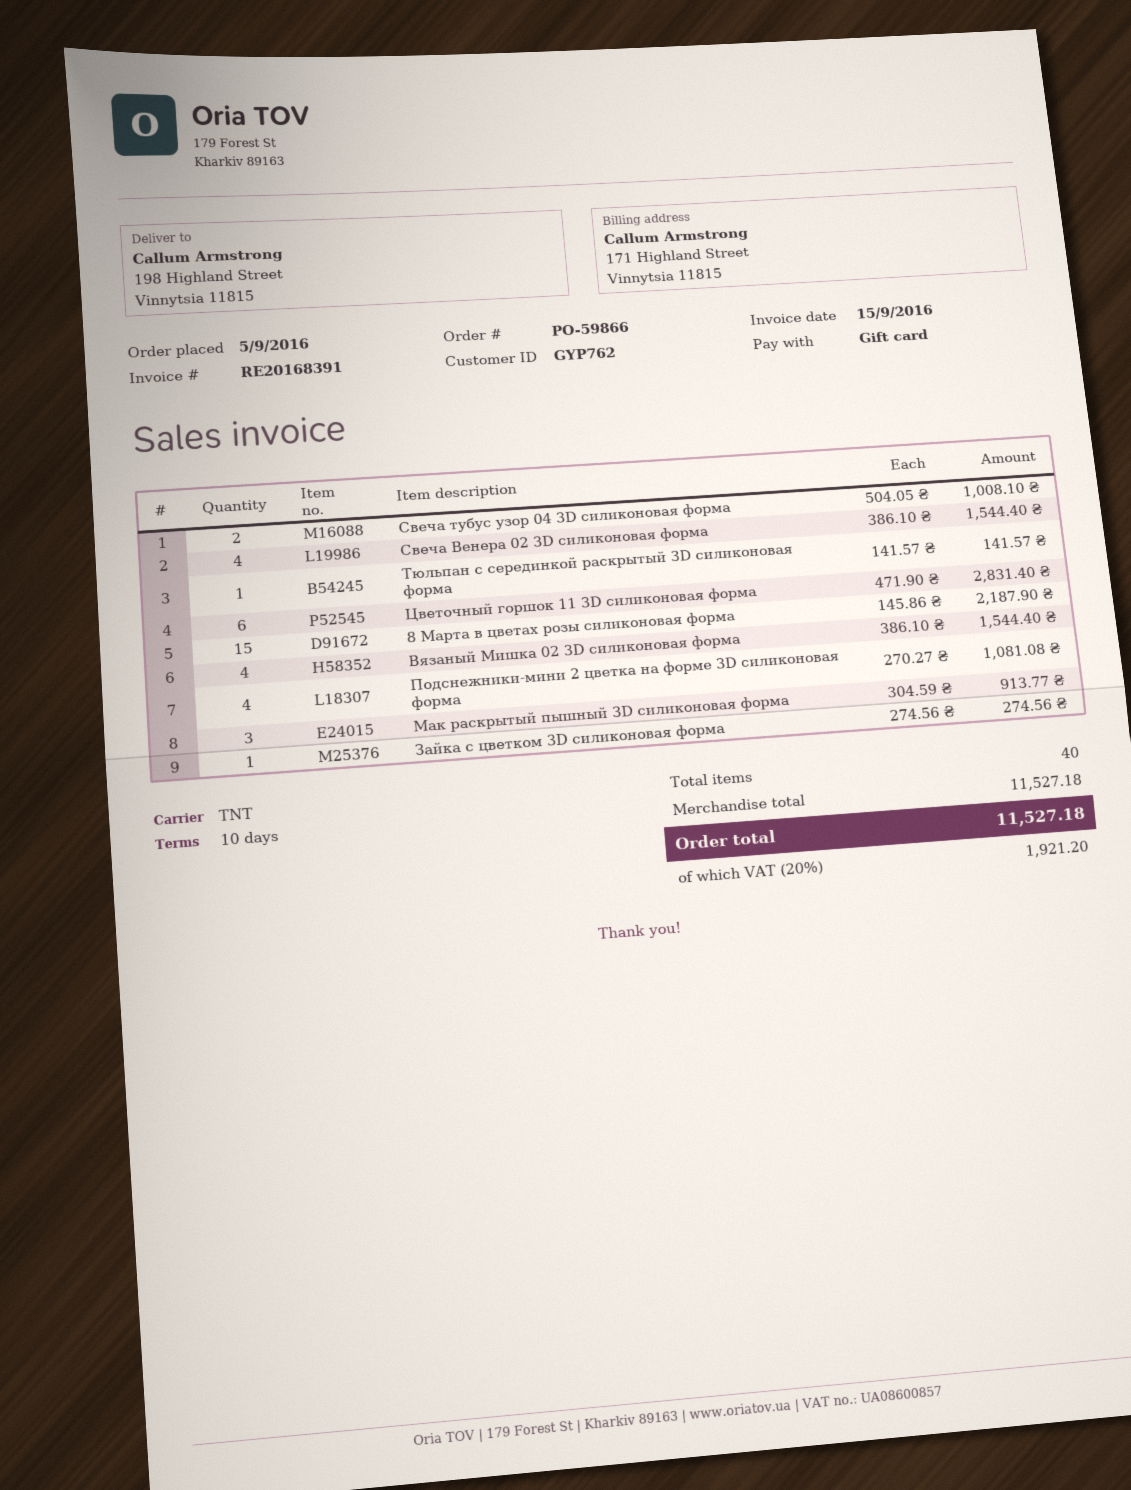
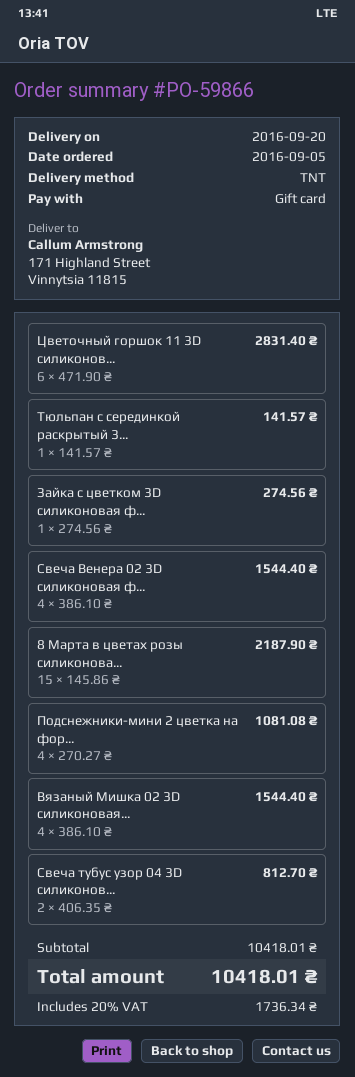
ship to: 198 Highland Street, Vinnytsia 11815 -> 171 Highland Street, Vinnytsia 11815
Свеча тубус узор 04 3D силиконовая форма: 2 x 504.05 = 1008.10 -> 2 x 406.35 = 812.70
Мак раскрытый пышный 3D силиконовая форма: 3 x 304.59 = 913.77 -> none
subtotal: 11527.18 -> 10418.01
tax: 20% = 1921.20 -> 20% = 1736.34
total: 11527.18 -> 10418.01

